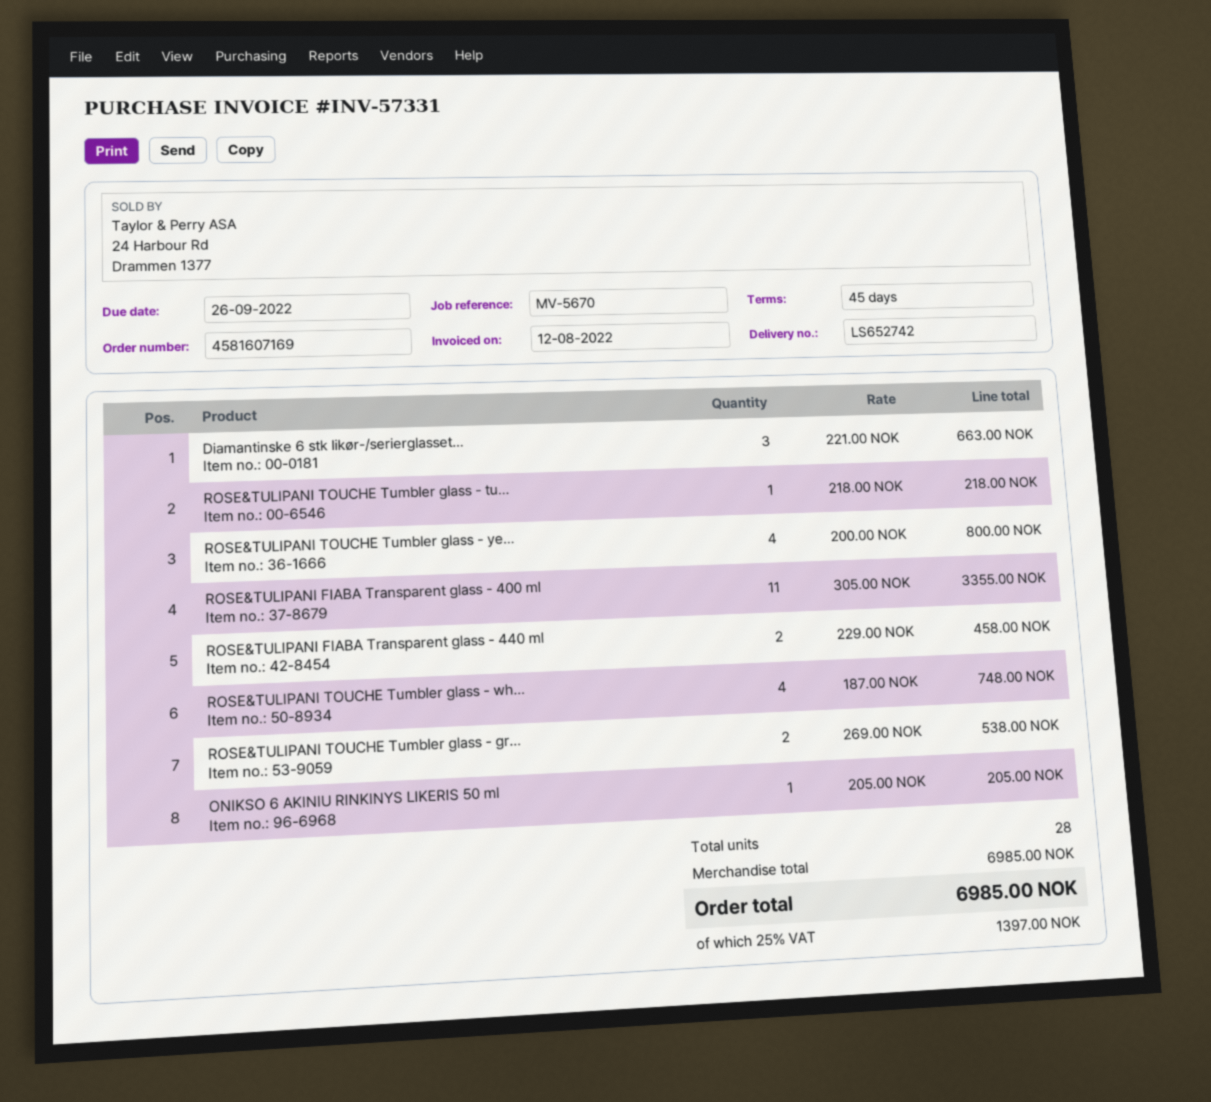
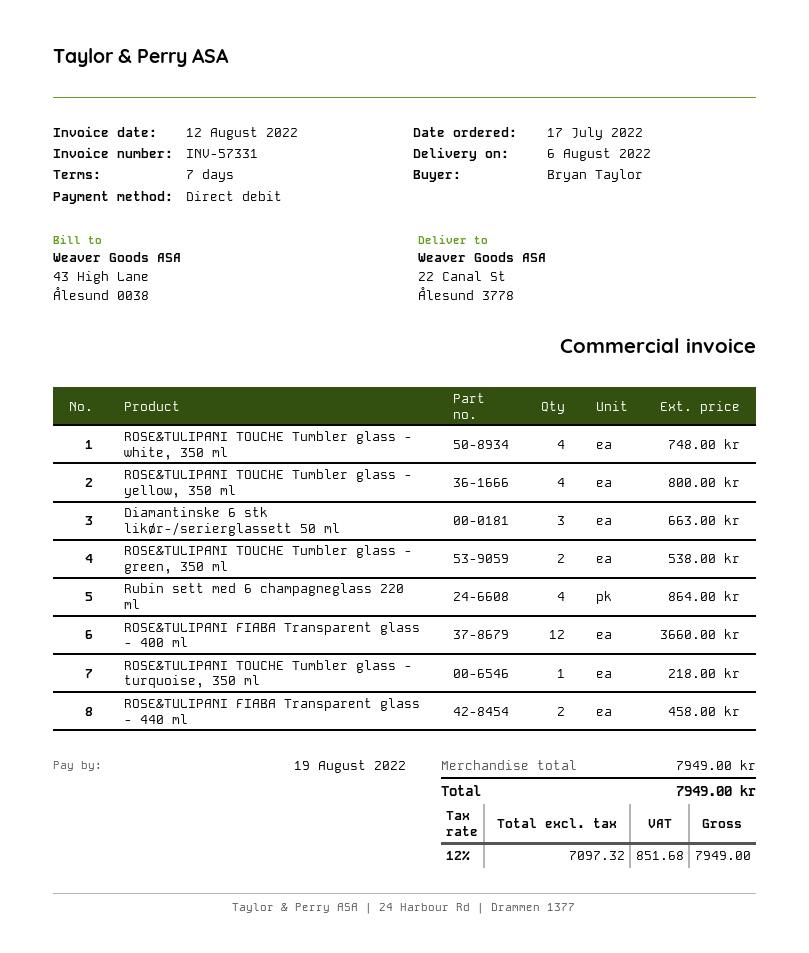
payment terms: 45 days -> 7 days
due date: 2022-09-26 -> 2022-08-19
ROSE&TULIPANI FIABA Transparent glass - 400 ml: 11 for 3355.00 -> 12 for 3660.00
ONIKSO 6 AKINIU RINKINYS LIKERIS 50 ml: 1 for 205.00 -> none
Rubin sett med 6 champagneglass 220 ml: none -> 4 for 864.00
subtotal: 6985.00 -> 7949.00
tax: 25% = 1397.00 -> 12% = 851.68
total: 6985.00 -> 7949.00

